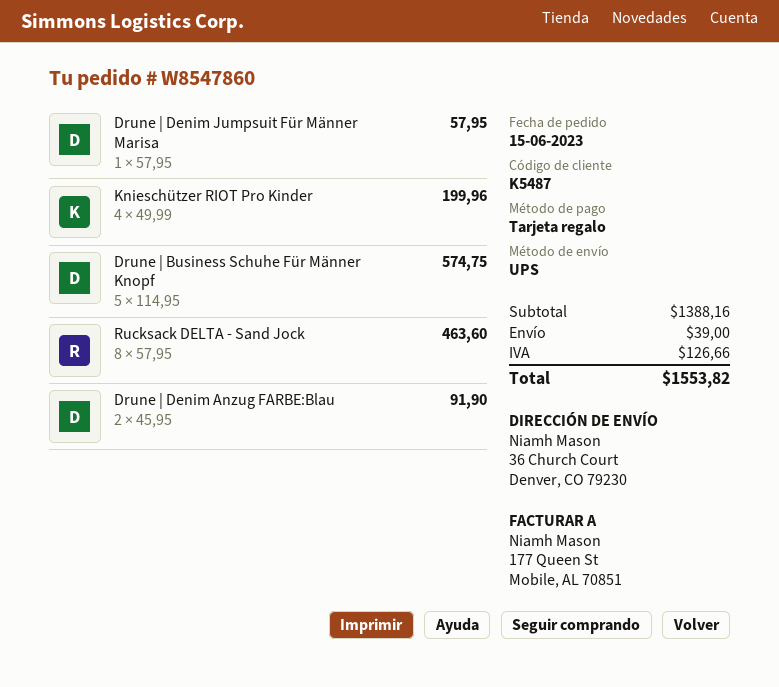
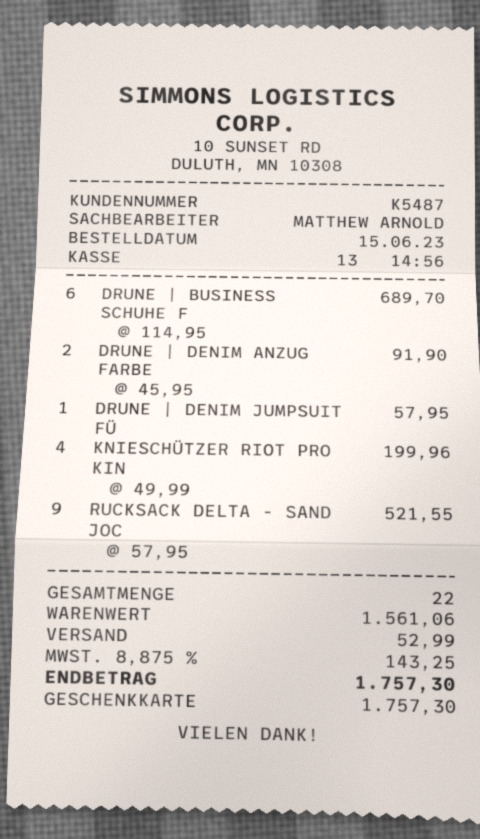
Drune | Business Schuhe Für Männer Knopf: 5 x 114.95 = 574.75 -> 6 x 114.95 = 689.70
Rucksack DELTA - Sand Jock: 8 x 57.95 = 463.60 -> 9 x 57.95 = 521.55
subtotal: 1388.16 -> 1561.06
shipping: 39.00 -> 52.99
tax: 126.66 -> 143.25
total: 1553.82 -> 1757.30

